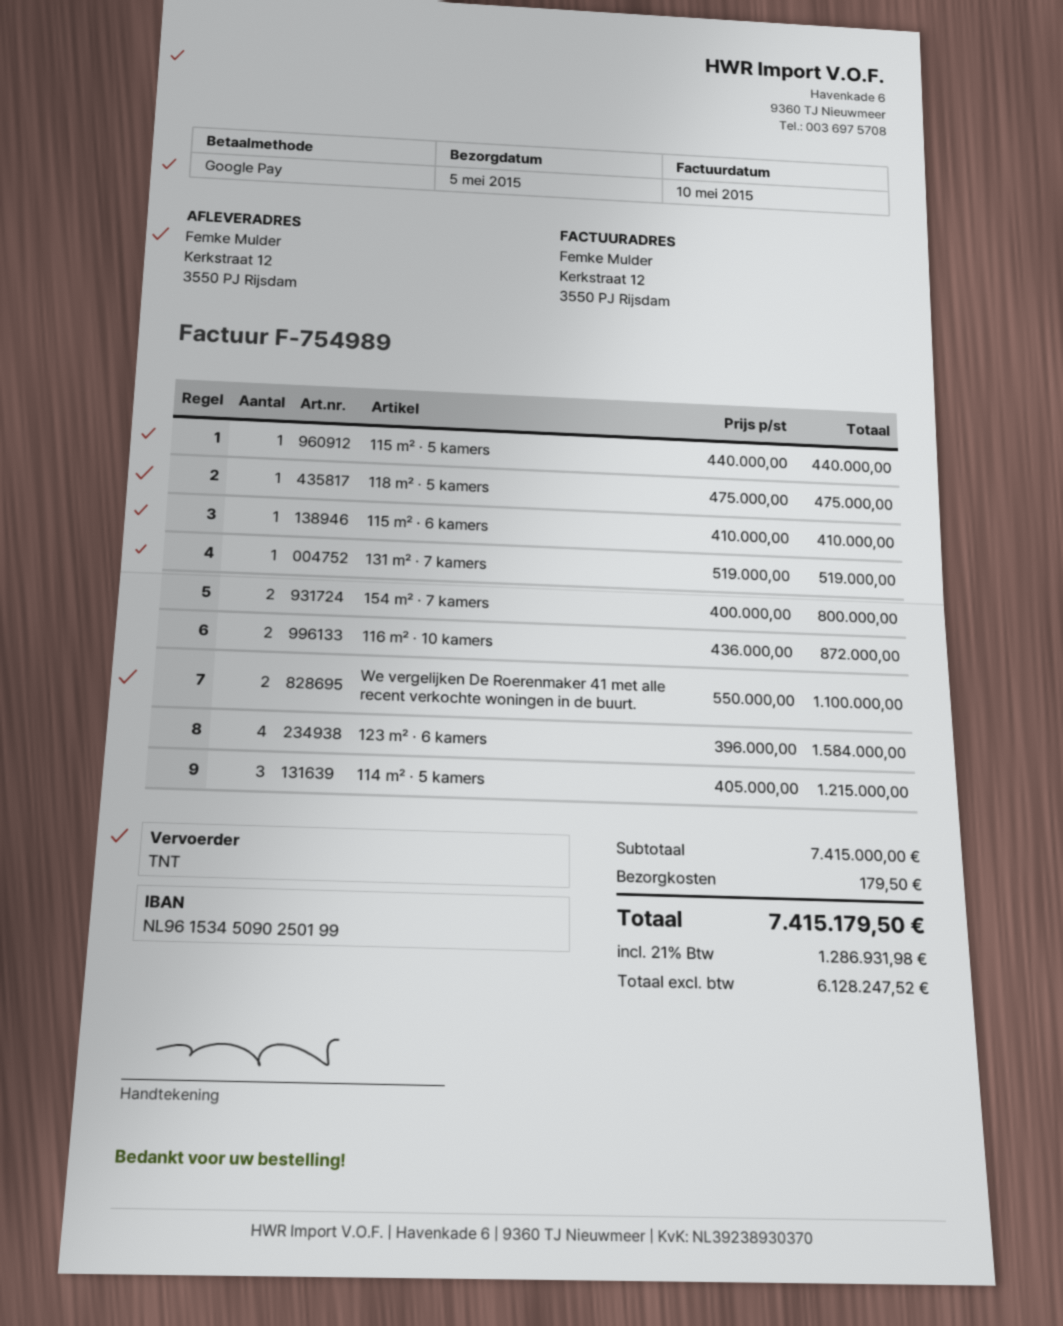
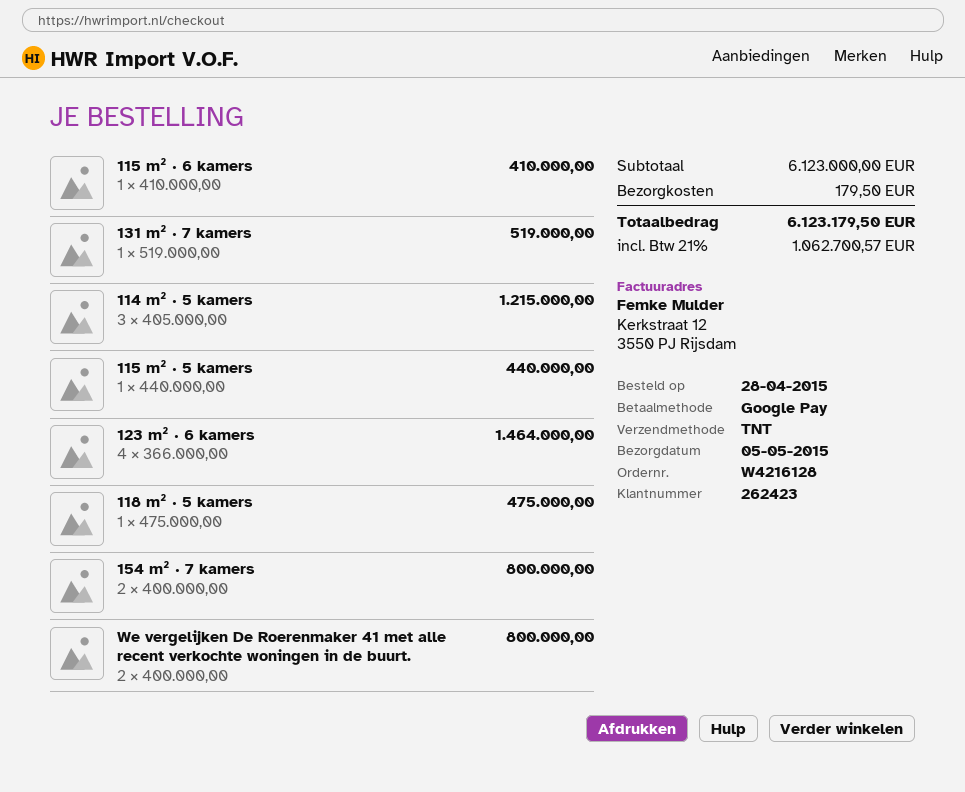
116 m² · 10 kamers: 2 x 436000.00 = 872000.00 -> none
We vergelijken De Roerenmaker 41 met alle recent verkochte woningen in de buurt.: 2 x 550000.00 = 1100000.00 -> 2 x 400000.00 = 800000.00
123 m² · 6 kamers: 4 x 396000.00 = 1584000.00 -> 4 x 366000.00 = 1464000.00
subtotal: 7415000.00 -> 6123000.00
tax: 21% = 1286931.98 -> 21% = 1062700.57
total: 7415179.50 -> 6123179.50

